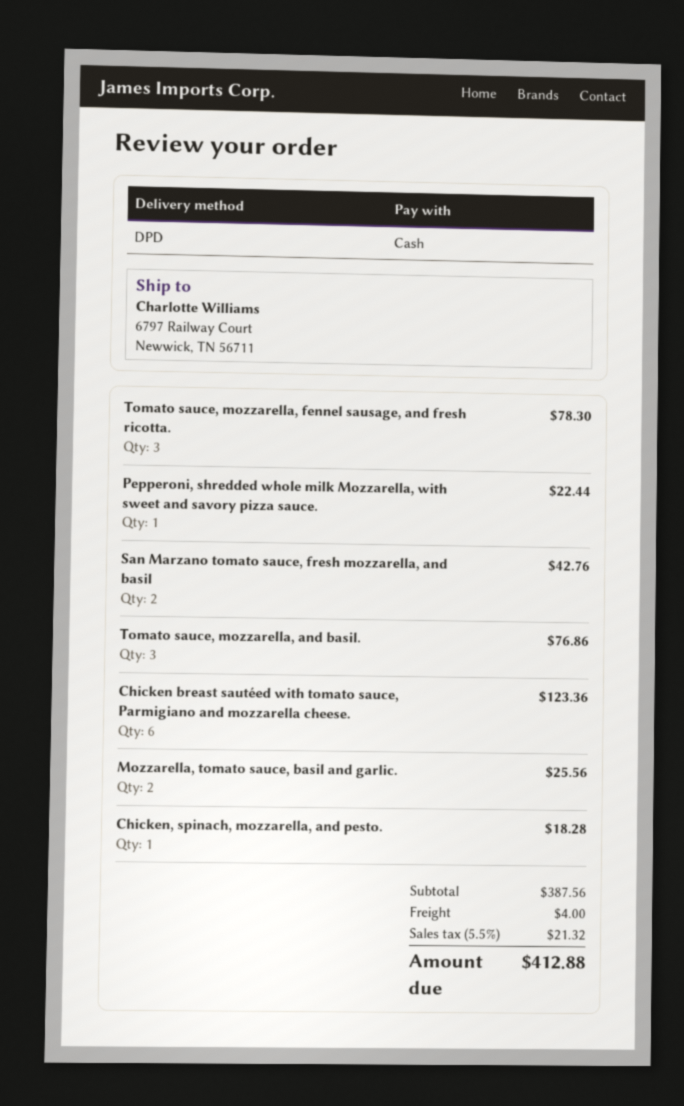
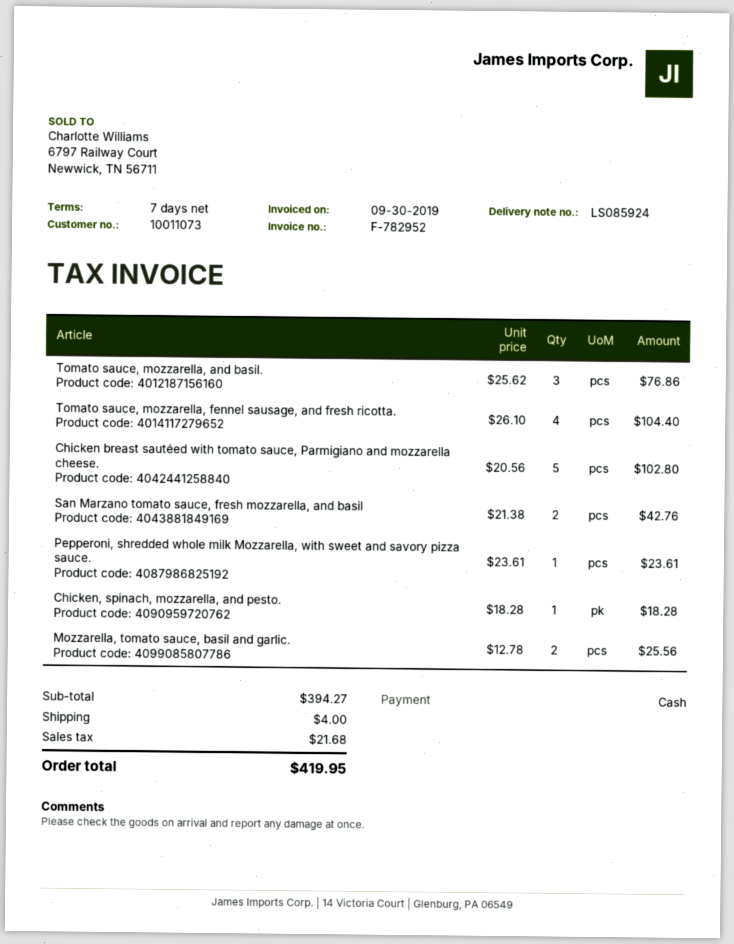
Tomato sauce, mozzarella, fennel sausage, and fresh ricotta.: 3 for 78.30 -> 4 for 104.40
Pepperoni, shredded whole milk Mozzarella, with sweet and savory pizza sauce.: 1 for 22.44 -> 1 for 23.61
Chicken breast sautéed with tomato sauce, Parmigiano and mozzarella cheese.: 6 for 123.36 -> 5 for 102.80
subtotal: 387.56 -> 394.27
tax: 21.32 -> 21.68
total: 412.88 -> 419.95

